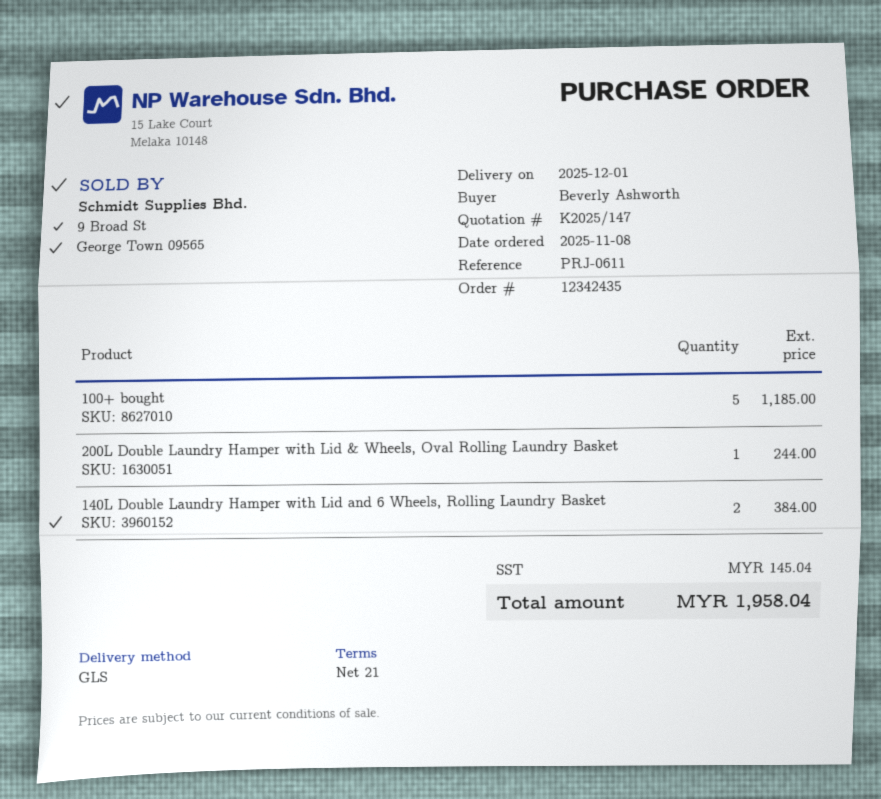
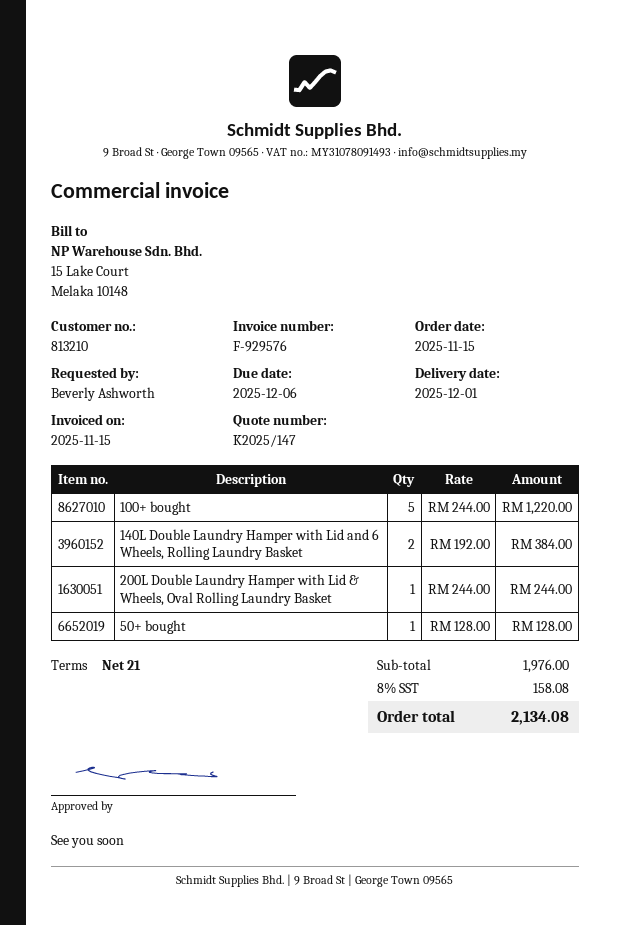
order date: 2025-11-08 -> 2025-11-15
100+ bought: 5 for 1185.00 -> 5 for 1220.00
50+ bought: none -> 1 for 128.00
tax: 145.04 -> 158.08
total: 1958.04 -> 2134.08

